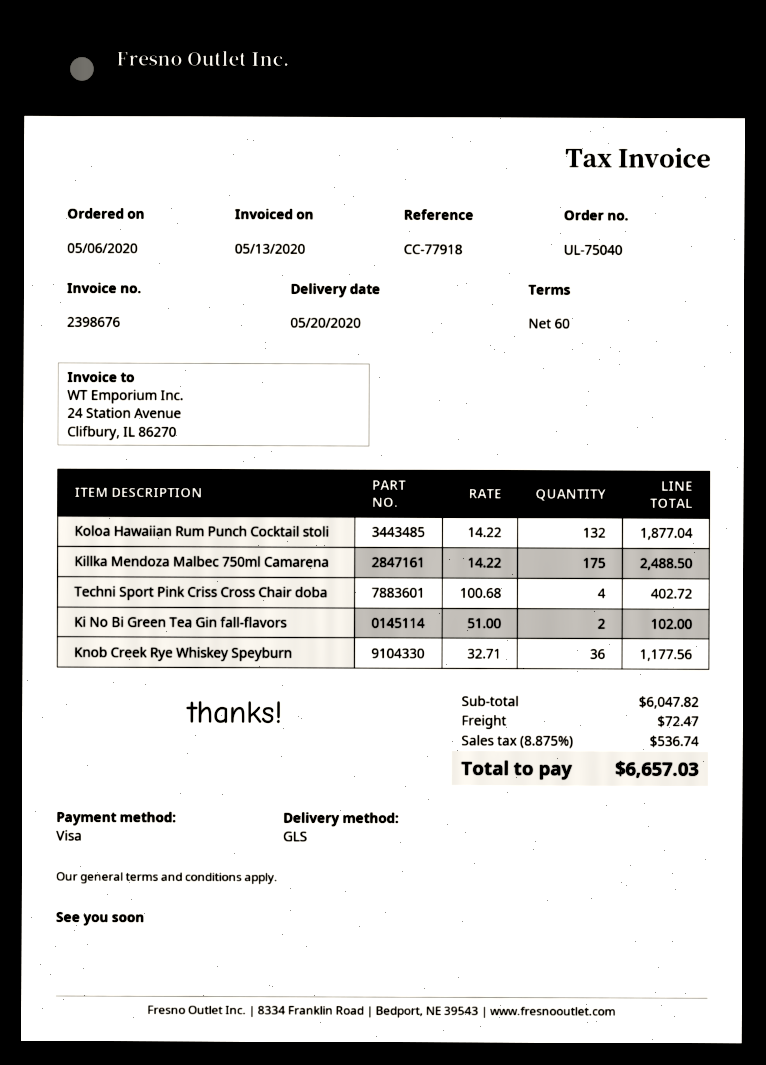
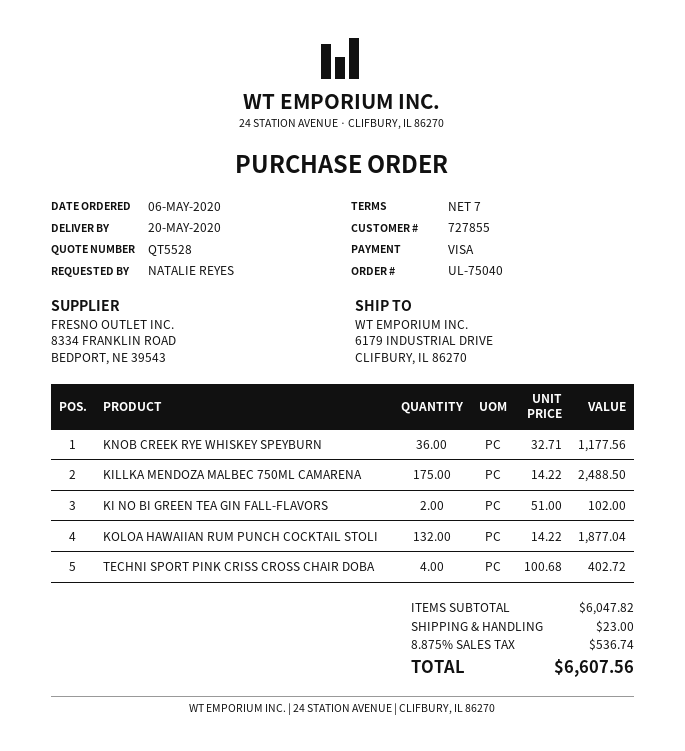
payment terms: 60 days -> 7 days
shipping: 72.47 -> 23.00
total: 6657.03 -> 6607.56

